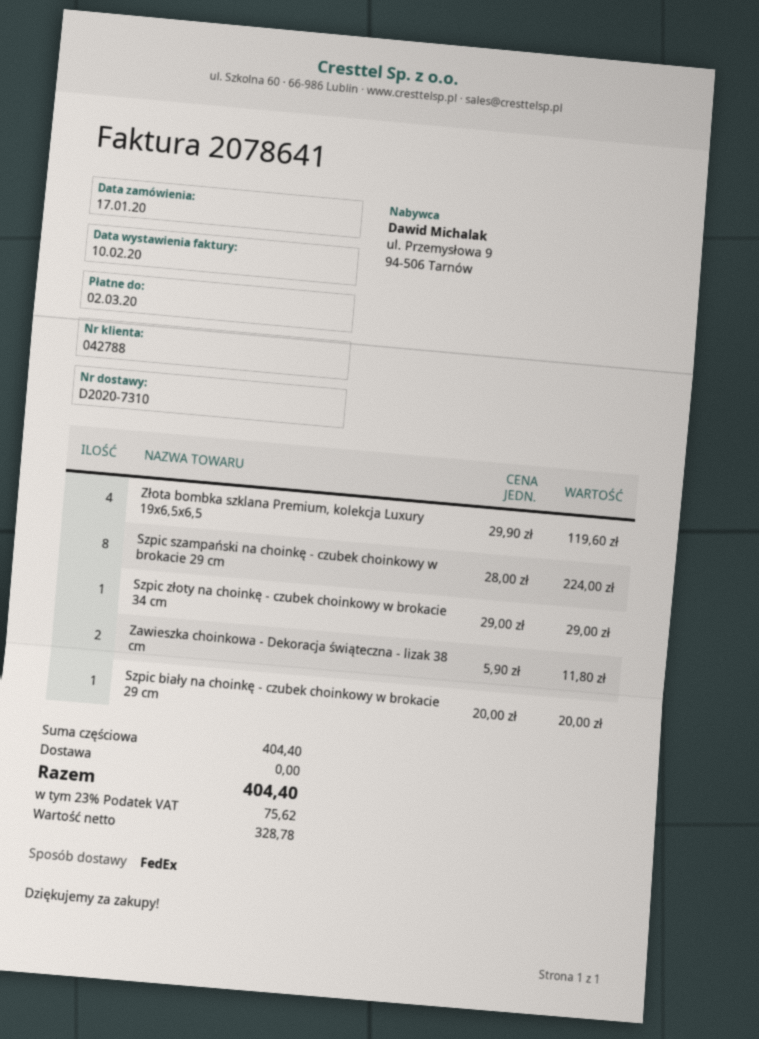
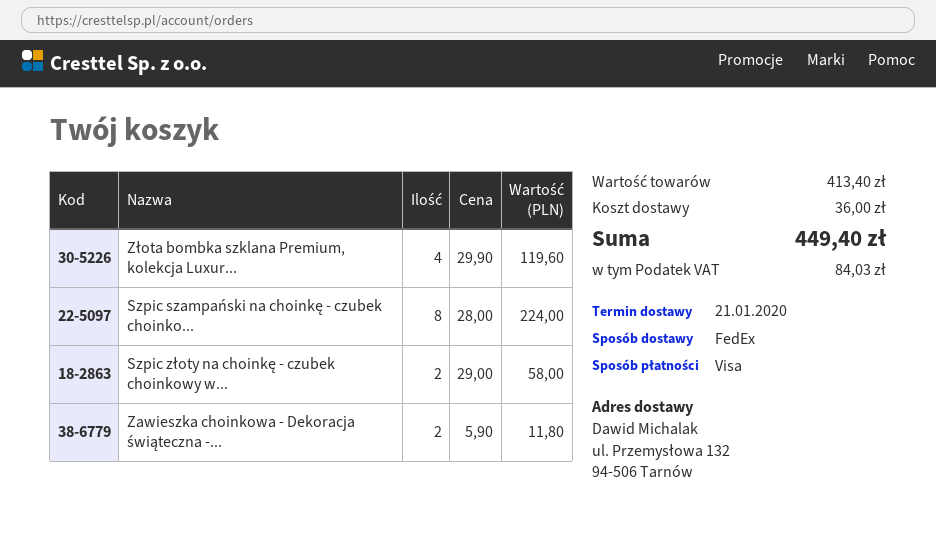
Szpic złoty na choinkę - czubek choinkowy w brokacie 34 cm: 1 x 29.00 = 29.00 -> 2 x 29.00 = 58.00
Szpic biały na choinkę - czubek choinkowy w brokacie 29 cm: 1 x 20.00 = 20.00 -> none
subtotal: 404.40 -> 413.40
shipping: 0.00 -> 36.00
tax: 75.62 -> 84.03
total: 404.40 -> 449.40

